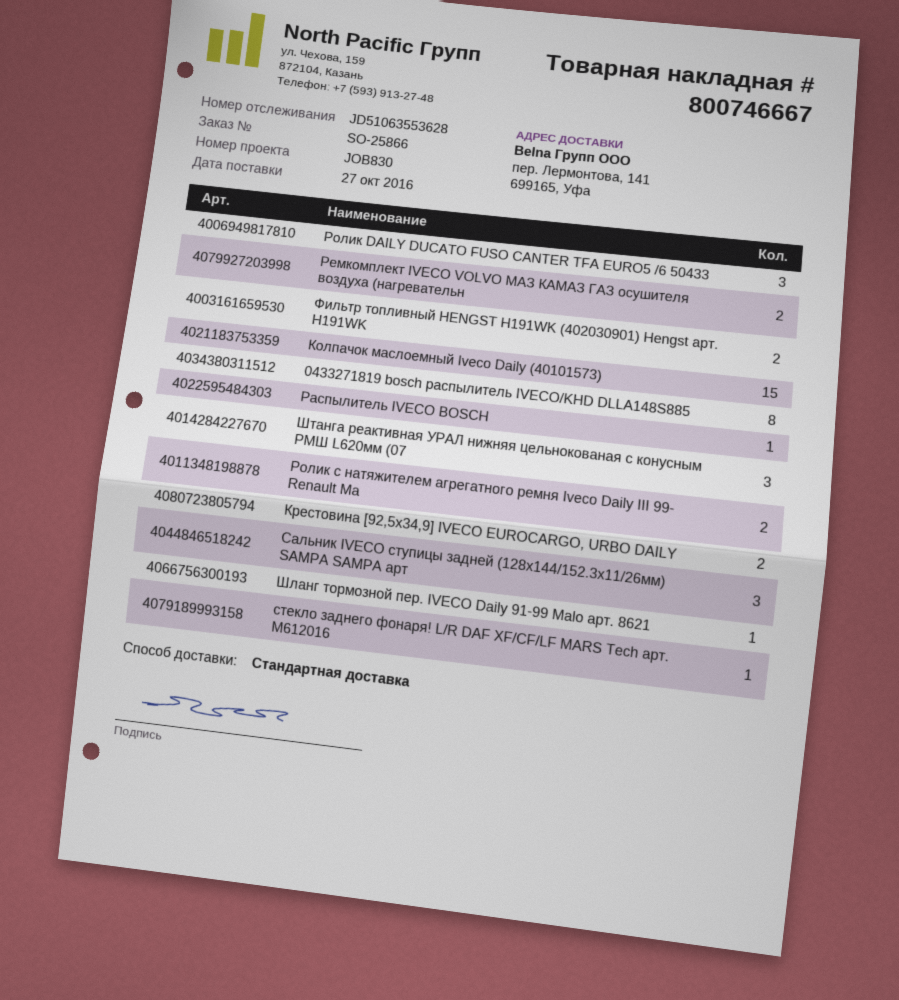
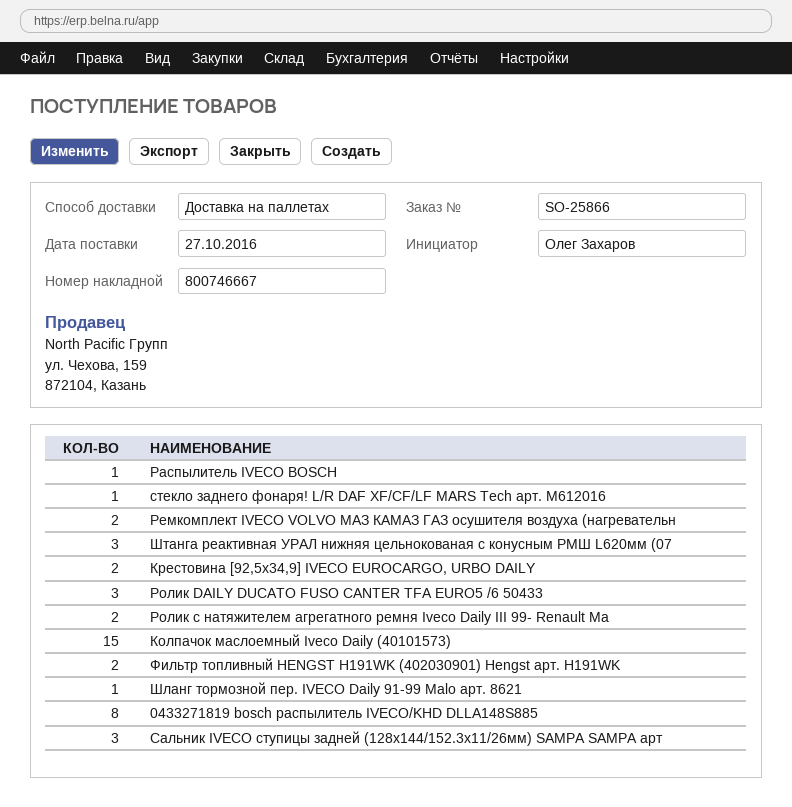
shipping method: standard -> pallet freight

